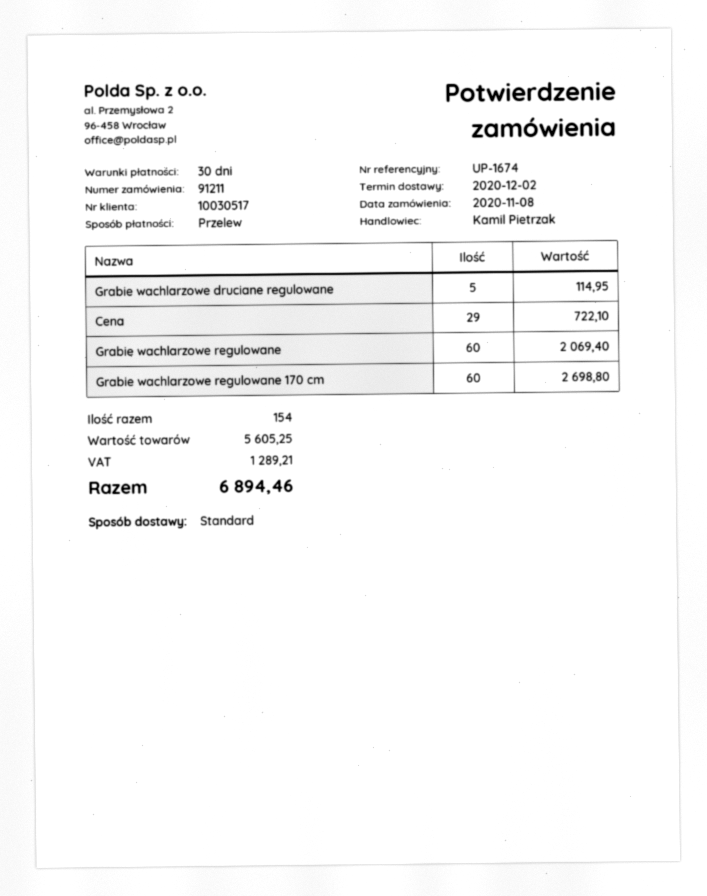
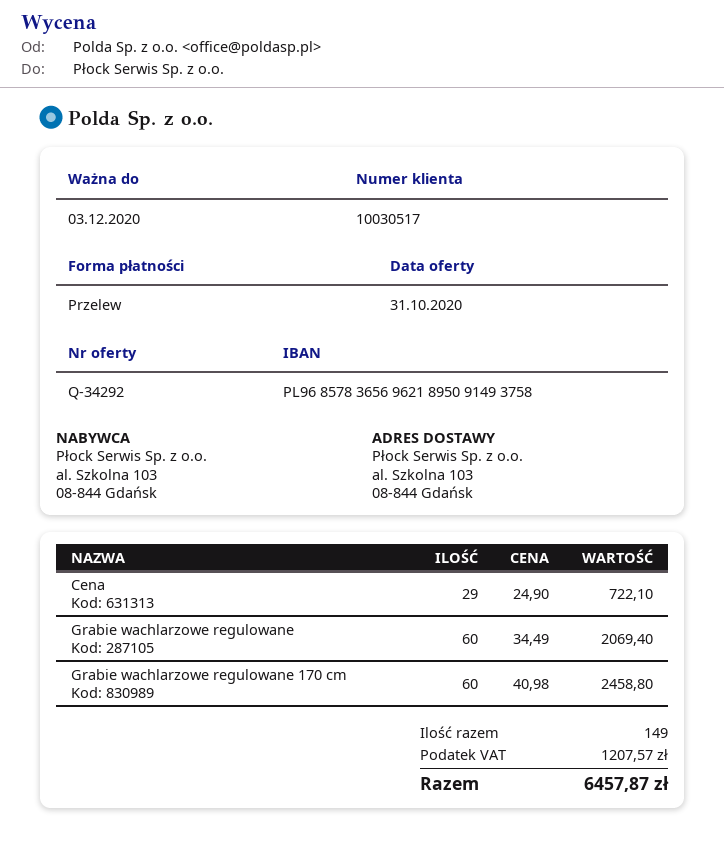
Grabie wachlarzowe druciane regulowane: 5 for 114.95 -> none
Grabie wachlarzowe regulowane 170 cm: 60 for 2698.80 -> 60 for 2458.80
total quantity: 154 -> 149
tax: 1289.21 -> 1207.57
total: 6894.46 -> 6457.87

